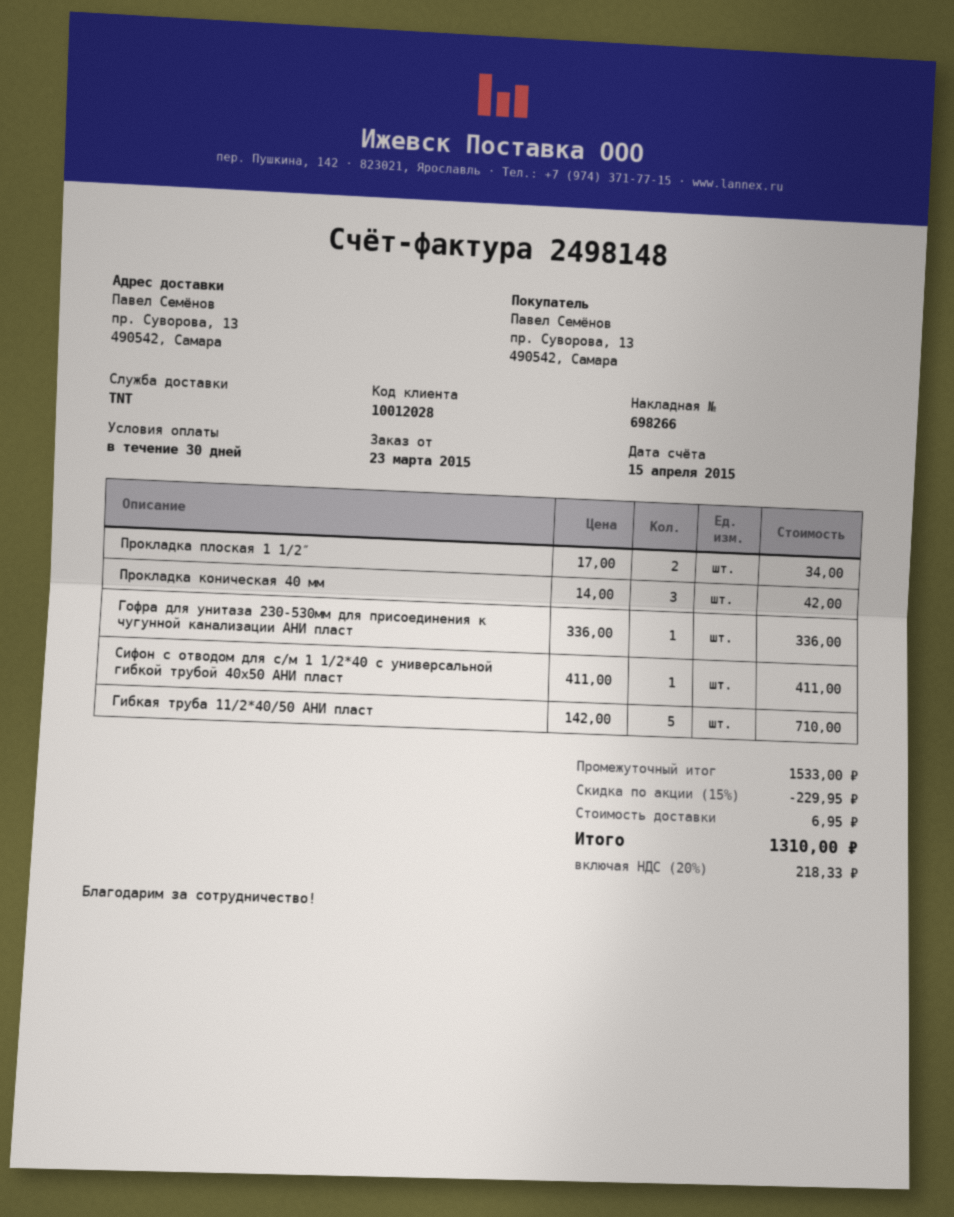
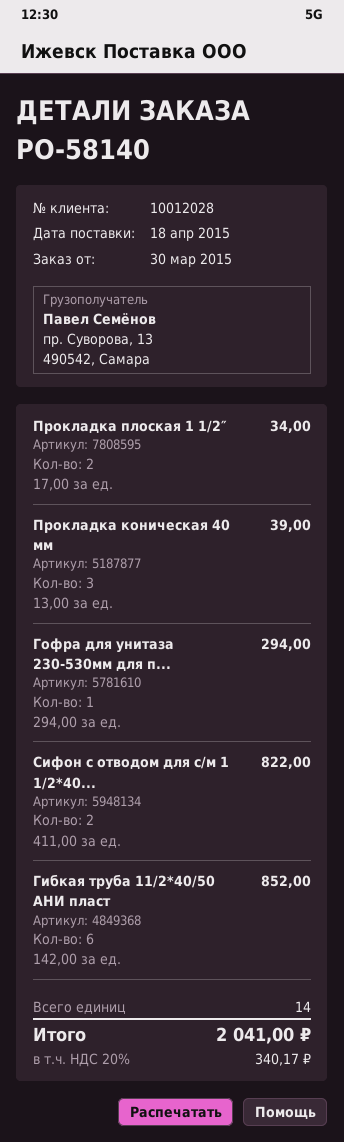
order date: 2015-03-23 -> 2015-03-30
Прокладка коническая 40 мм: 3 x 14.00 = 42.00 -> 3 x 13.00 = 39.00
Гофра для унитаза 230-530мм для присоединения к чугунной канализации АНИ пласт: 1 x 336.00 = 336.00 -> 1 x 294.00 = 294.00
Сифон с отводом для с/м 1 1/2*40 с универсальной гибкой трубой 40х50 АНИ пласт: 1 x 411.00 = 411.00 -> 2 x 411.00 = 822.00
Гибкая труба 11/2*40/50 АНИ пласт: 5 x 142.00 = 710.00 -> 6 x 142.00 = 852.00
discount: 15% = 229.95 -> none
shipping: 6.95 -> none
tax: 20% = 218.33 -> 20% = 340.17
total: 1310.00 -> 2041.00

